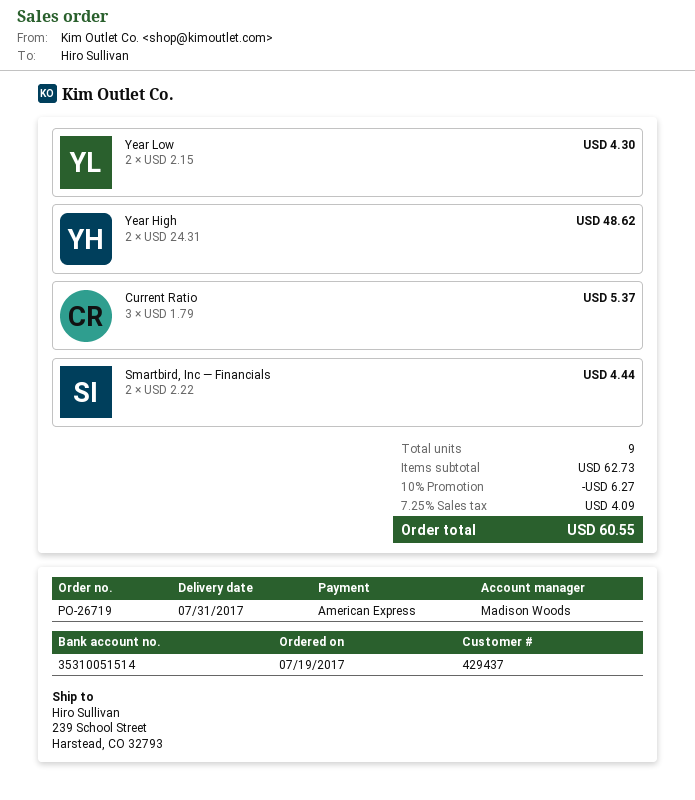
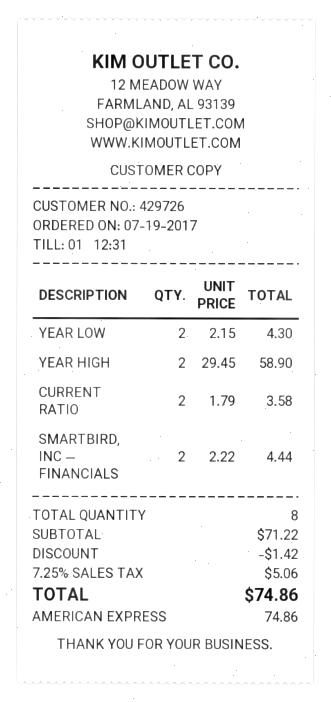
customer number: 429437 -> 429726
Year High: 2 x 24.31 = 48.62 -> 2 x 29.45 = 58.90
Current Ratio: 3 x 1.79 = 5.37 -> 2 x 1.79 = 3.58
total quantity: 9 -> 8
subtotal: 62.73 -> 71.22
discount: 6.27 -> 1.42
tax: 7.25% = 4.09 -> 7.25% = 5.06
total: 60.55 -> 74.86

